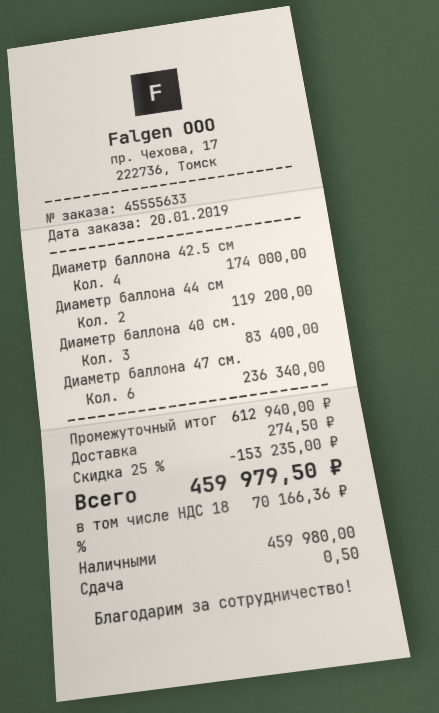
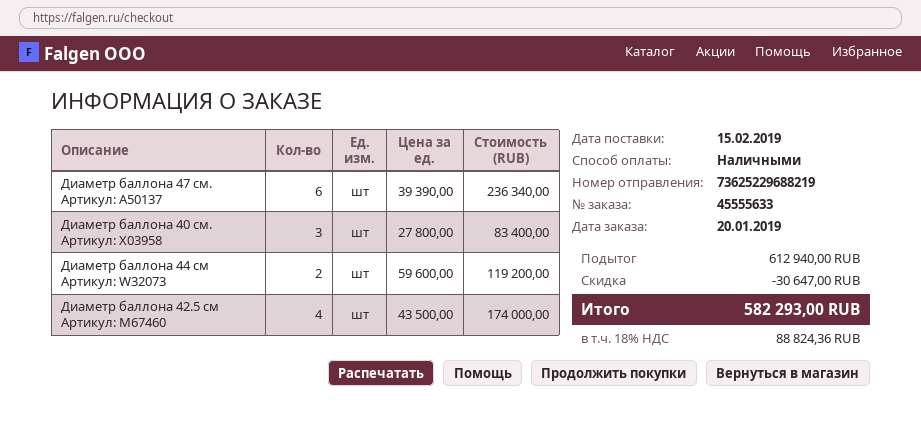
discount: 153235.00 -> 30647.00
shipping: 274.50 -> none
tax: 18% = 70166.36 -> 18% = 88824.36
total: 459979.50 -> 582293.00

